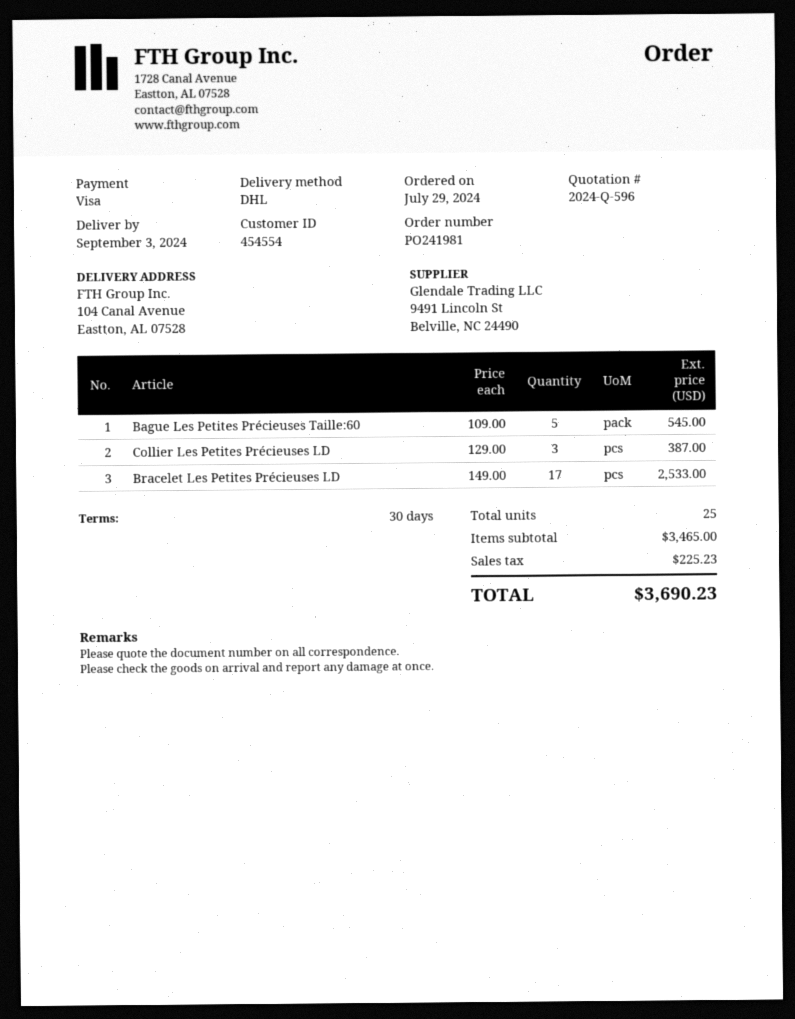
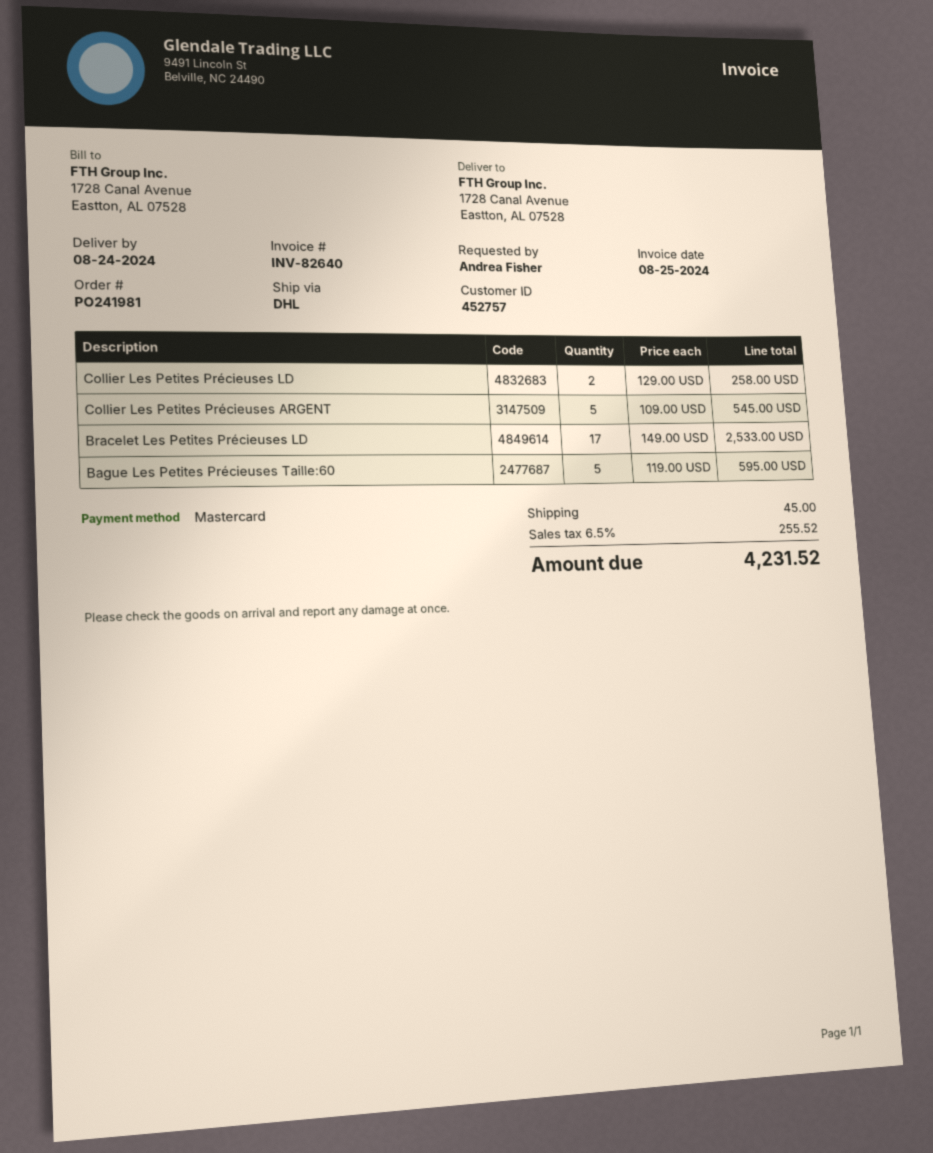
delivery date: 2024-09-03 -> 2024-08-24
customer number: 454554 -> 452757
payment method: Visa -> Mastercard
ship to: 104 Canal Avenue, Eastton, AL 07528 -> 1728 Canal Avenue, Eastton, AL 07528
Bague Les Petites Précieuses Taille:60: 5 x 109.00 = 545.00 -> 5 x 119.00 = 595.00
Collier Les Petites Précieuses LD: 3 x 129.00 = 387.00 -> 2 x 129.00 = 258.00
Collier Les Petites Précieuses ARGENT: none -> 5 x 109.00 = 545.00
shipping: none -> 45.00
tax: 225.23 -> 255.52
total: 3690.23 -> 4231.52

